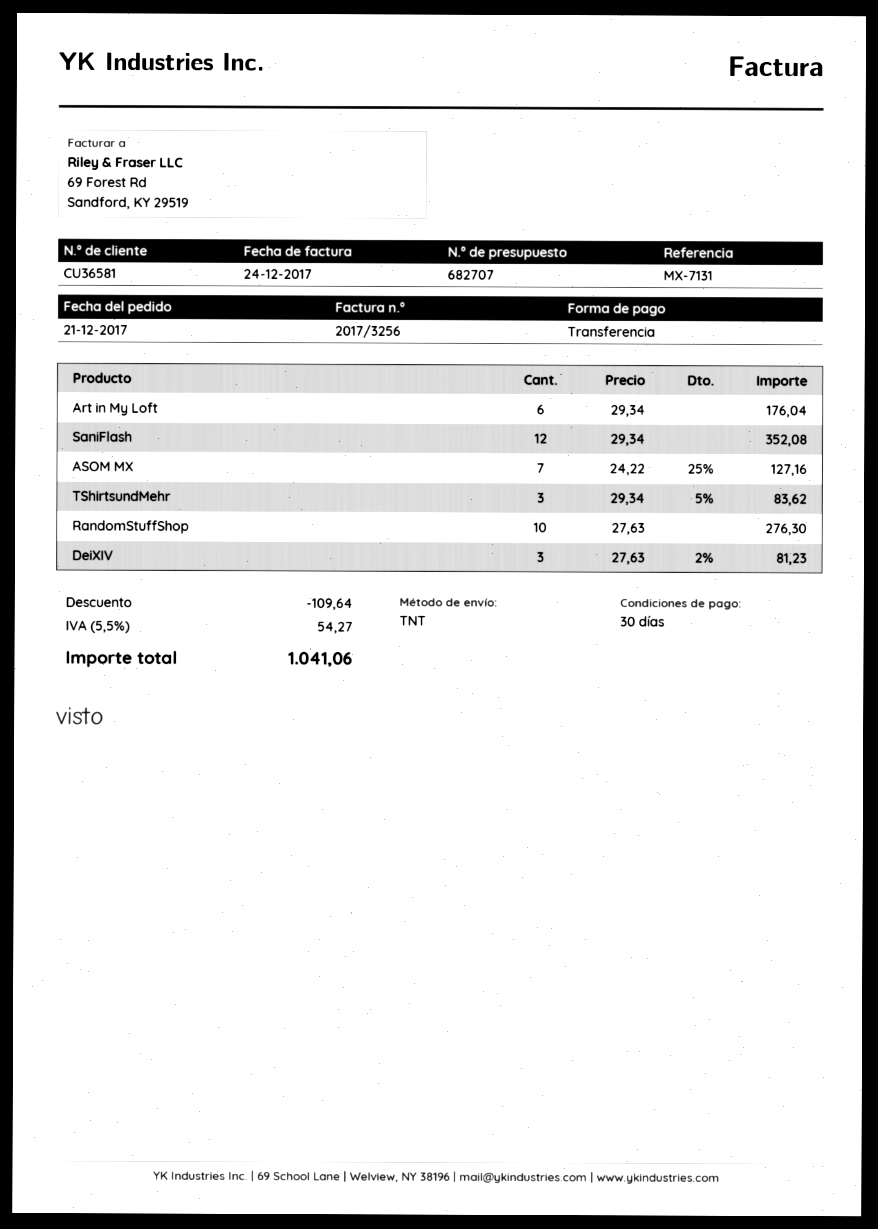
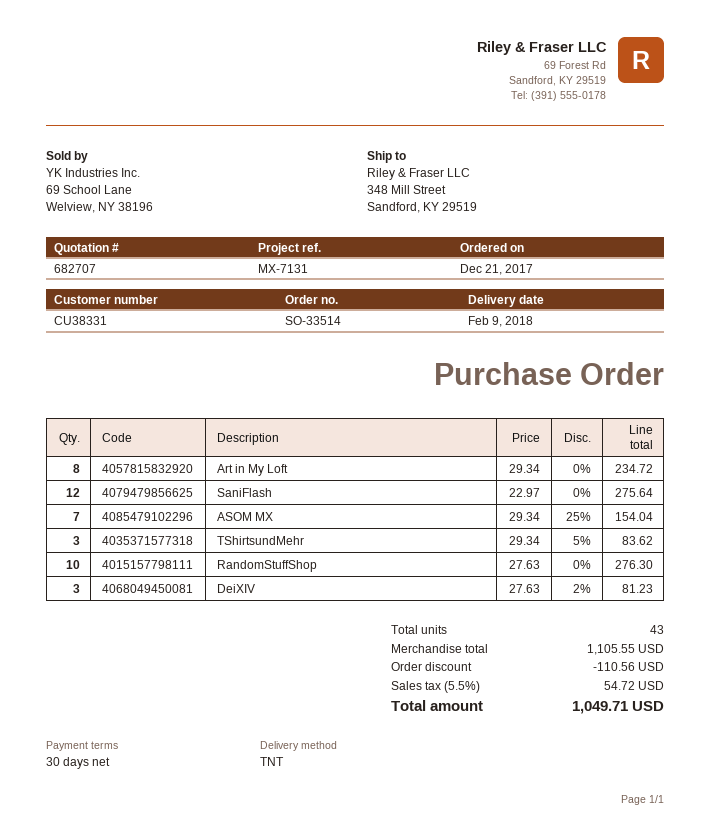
customer number: CU36581 -> CU38331
Art in My Loft: 6 x 29.34 = 176.04 -> 8 x 29.34 = 234.72
SaniFlash: 12 x 29.34 = 352.08 -> 12 x 22.97 = 275.64
ASOM MX: 7 x 24.22 - 25% = 127.16 -> 7 x 29.34 - 25% = 154.04
discount: 109.64 -> 110.56
tax: 5.5% = 54.27 -> 5.5% = 54.72
total: 1041.06 -> 1049.71

